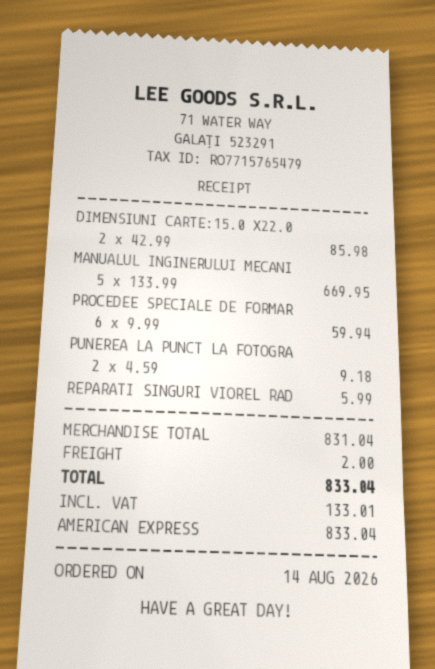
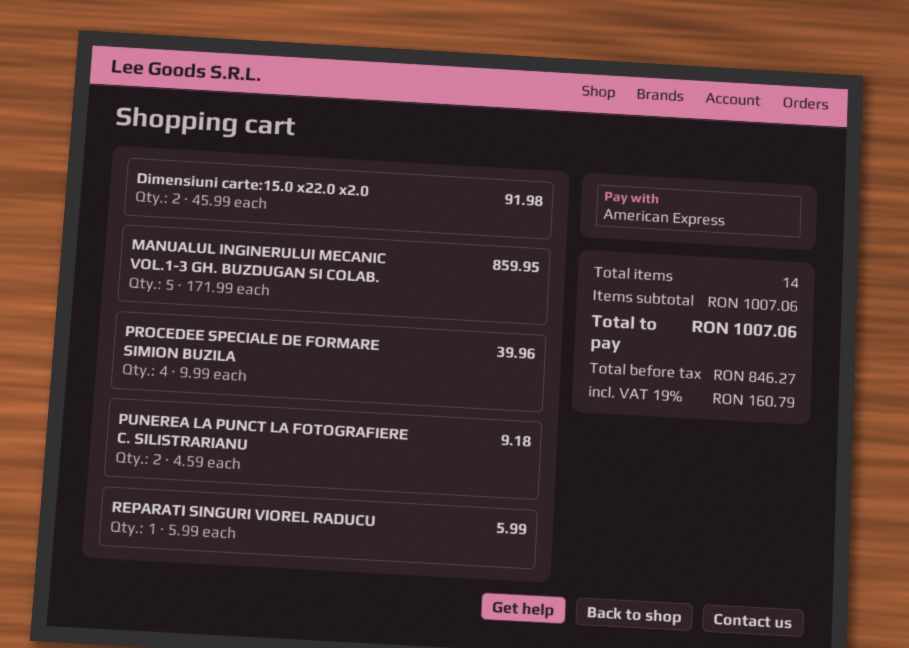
DIMENSIUNI CARTE:15.0 X22.0: 2 x 42.99 = 85.98 -> 2 x 45.99 = 91.98
MANUALUL INGINERULUI MECANI: 5 x 133.99 = 669.95 -> 5 x 171.99 = 859.95
PROCEDEE SPECIALE DE FORMAR: 6 x 9.99 = 59.94 -> 4 x 9.99 = 39.96
subtotal: 831.04 -> 1007.06
shipping: 2.00 -> none
tax: 133.01 -> 160.79
total: 833.04 -> 1007.06

